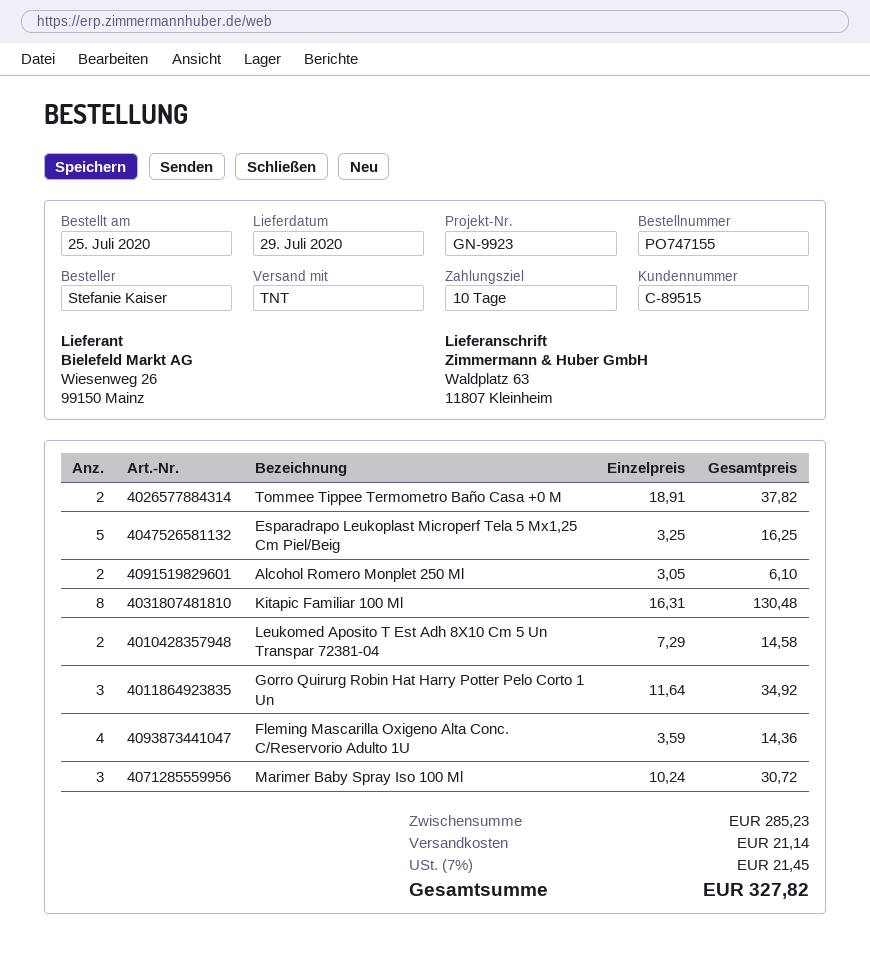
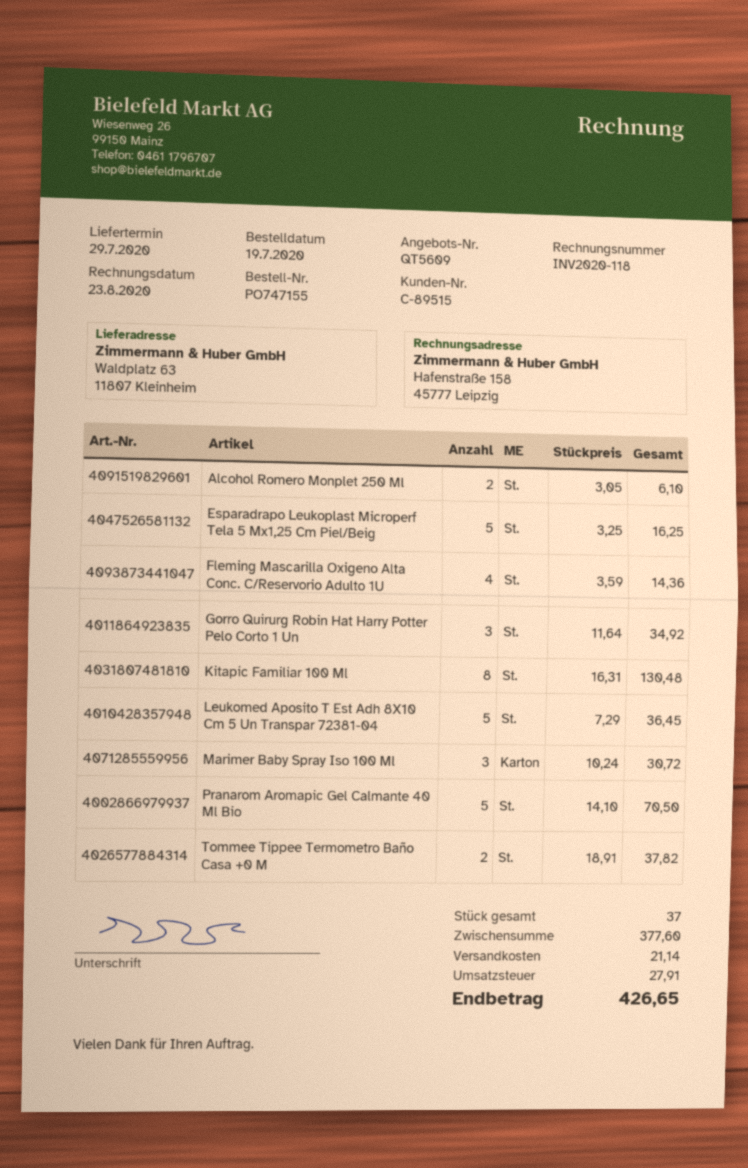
order date: 2020-07-25 -> 2020-07-19
Leukomed Aposito T Est Adh 8X10 Cm 5 Un Transpar 72381-04: 2 x 7.29 = 14.58 -> 5 x 7.29 = 36.45
Pranarom Aromapic Gel Calmante 40 Ml Bio: none -> 5 x 14.10 = 70.50
subtotal: 285.23 -> 377.60
tax: 21.45 -> 27.91
total: 327.82 -> 426.65

